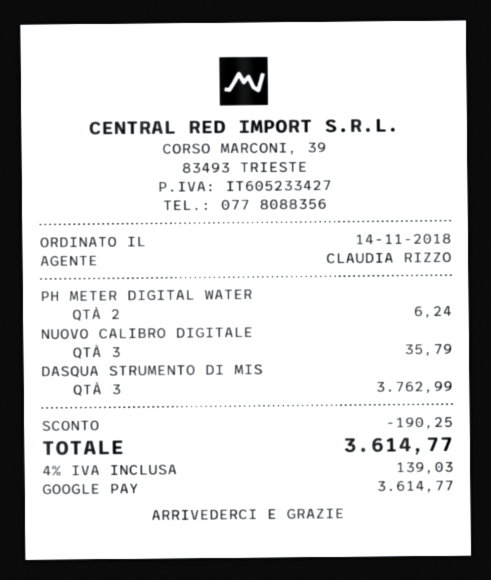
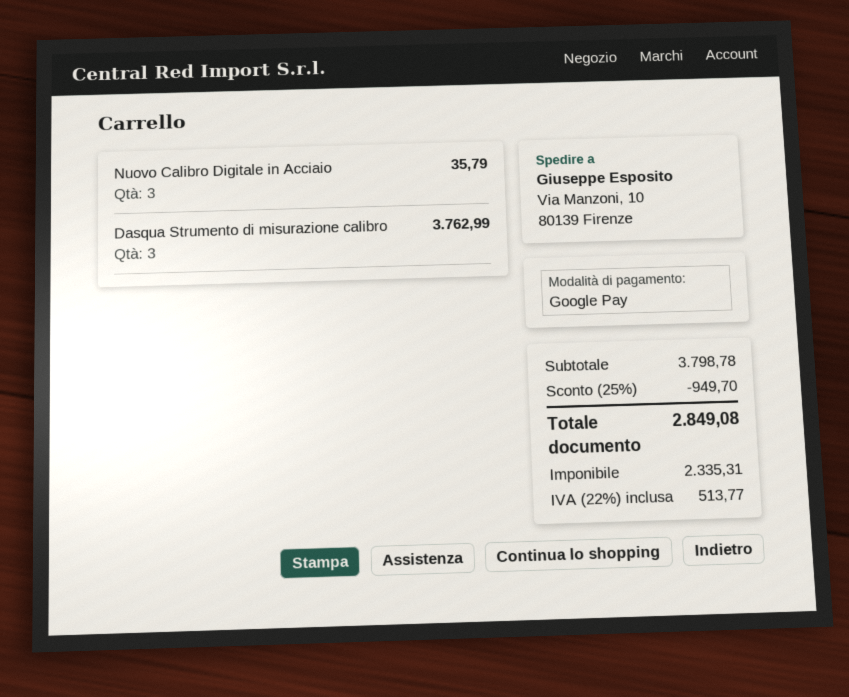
PH METER DIGITAL WATER: 2 for 6.24 -> none
discount: 190.25 -> 949.70
tax: 4% = 139.03 -> 22% = 513.77
total: 3614.77 -> 2849.08

